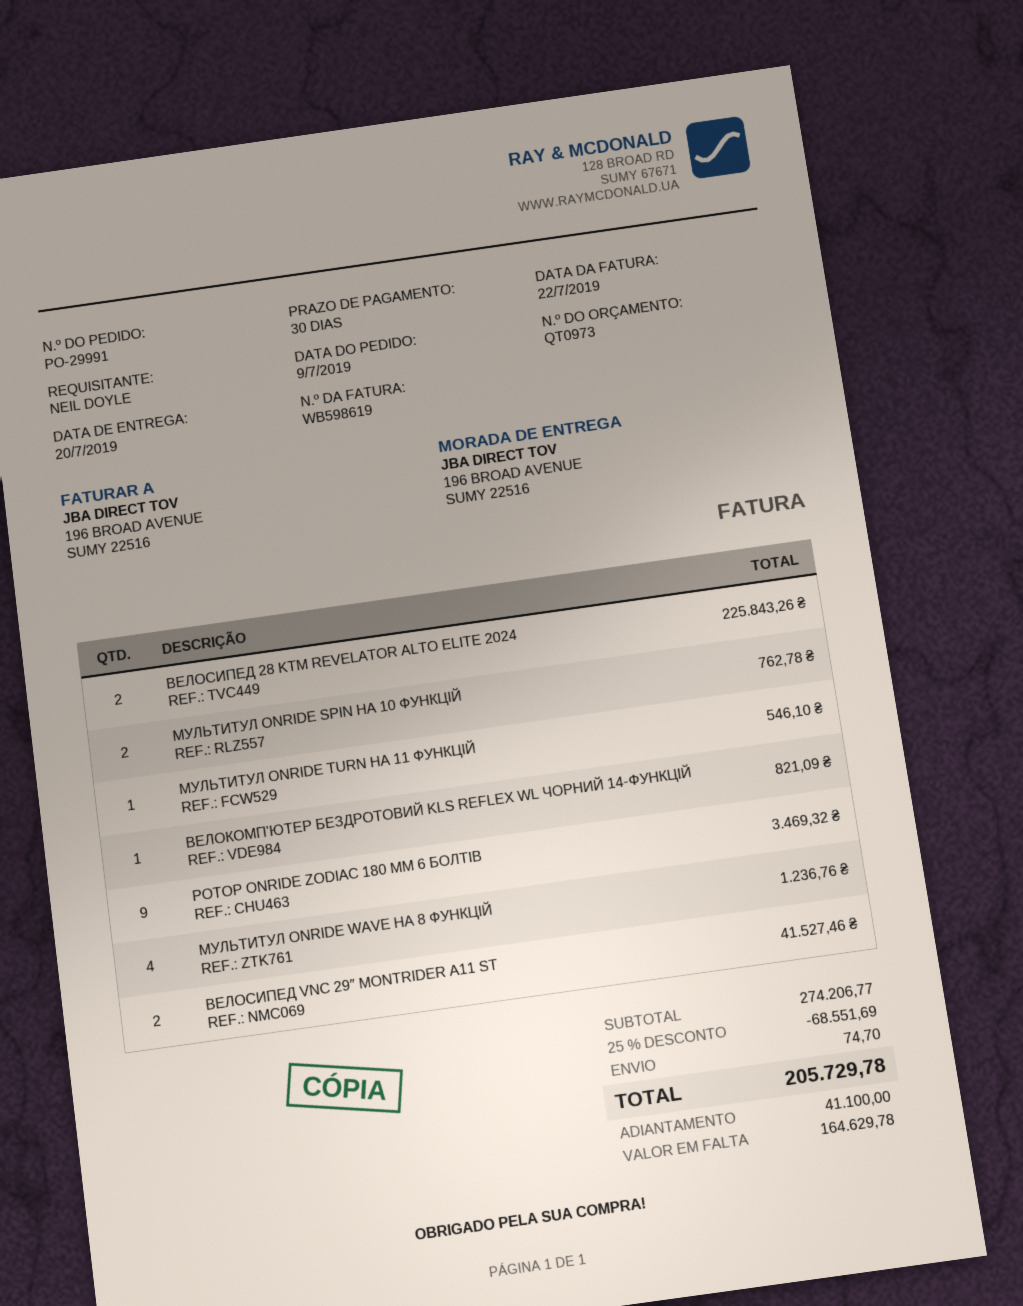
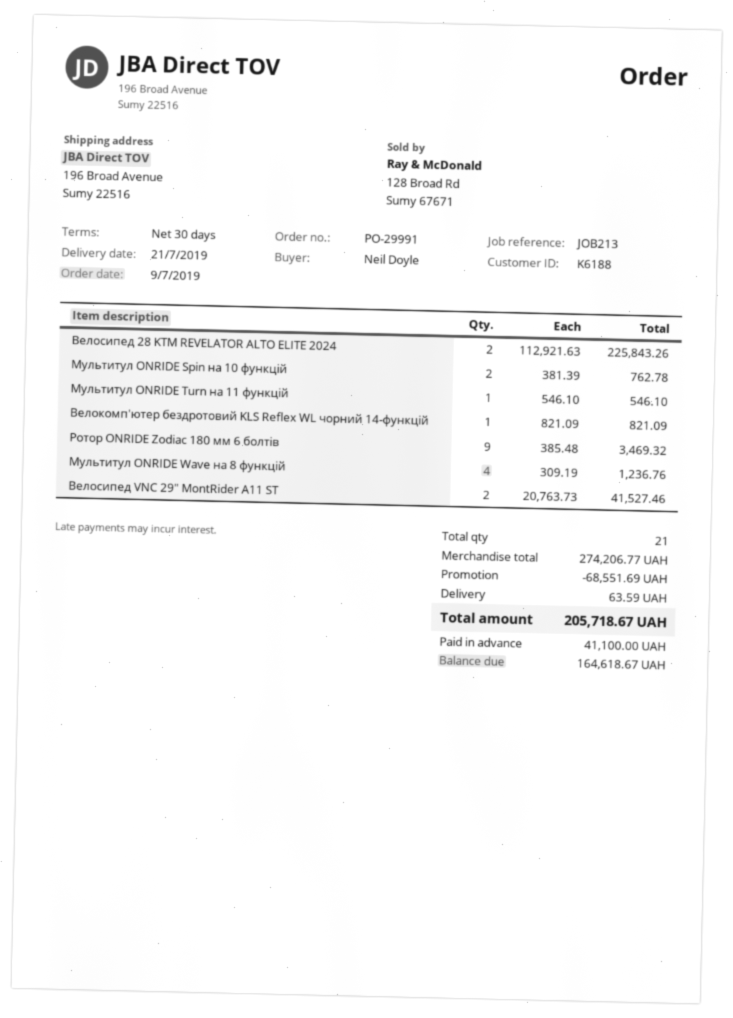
delivery date: 2019-07-20 -> 2019-07-21
shipping: 74.70 -> 63.59
total: 205729.78 -> 205718.67
balance: 164629.78 -> 164618.67

